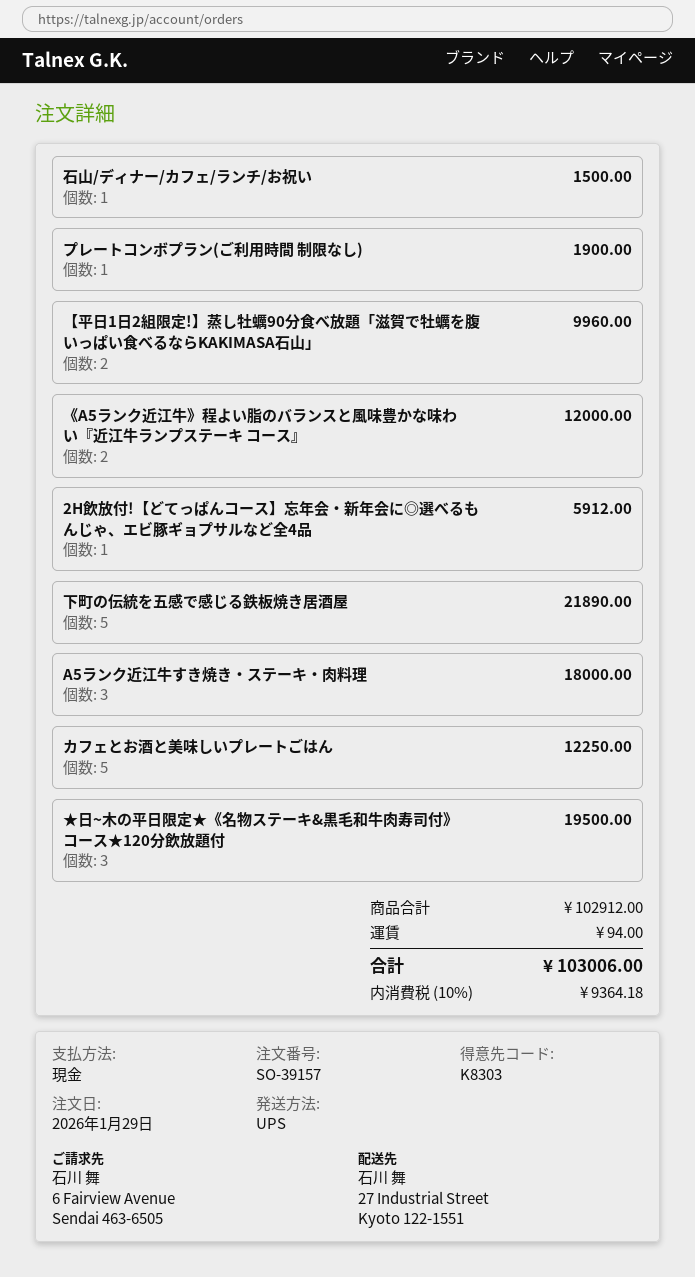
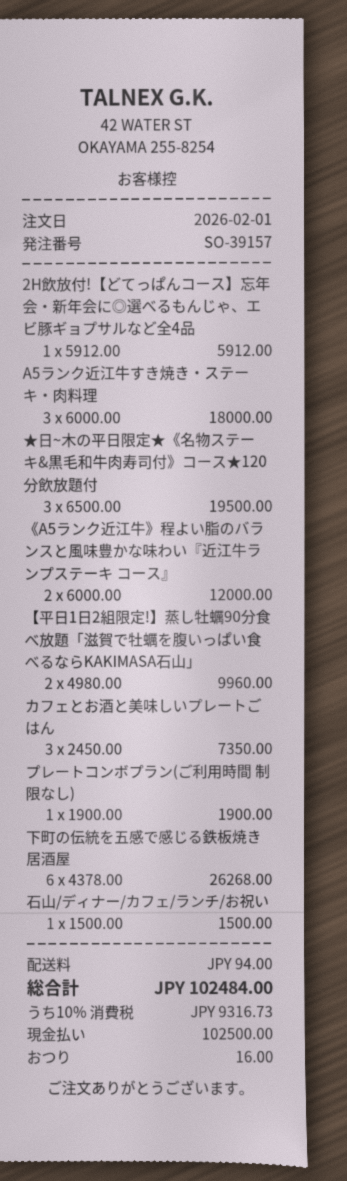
order date: 2026-01-29 -> 2026-02-01
下町の伝統を五感で感じる鉄板焼き居酒屋: 5 for 21890.00 -> 6 for 26268.00
カフェとお酒と美味しいプレートごはん: 5 for 12250.00 -> 3 for 7350.00
tax: 10% = 9364.18 -> 10% = 9316.73
total: 103006.00 -> 102484.00

